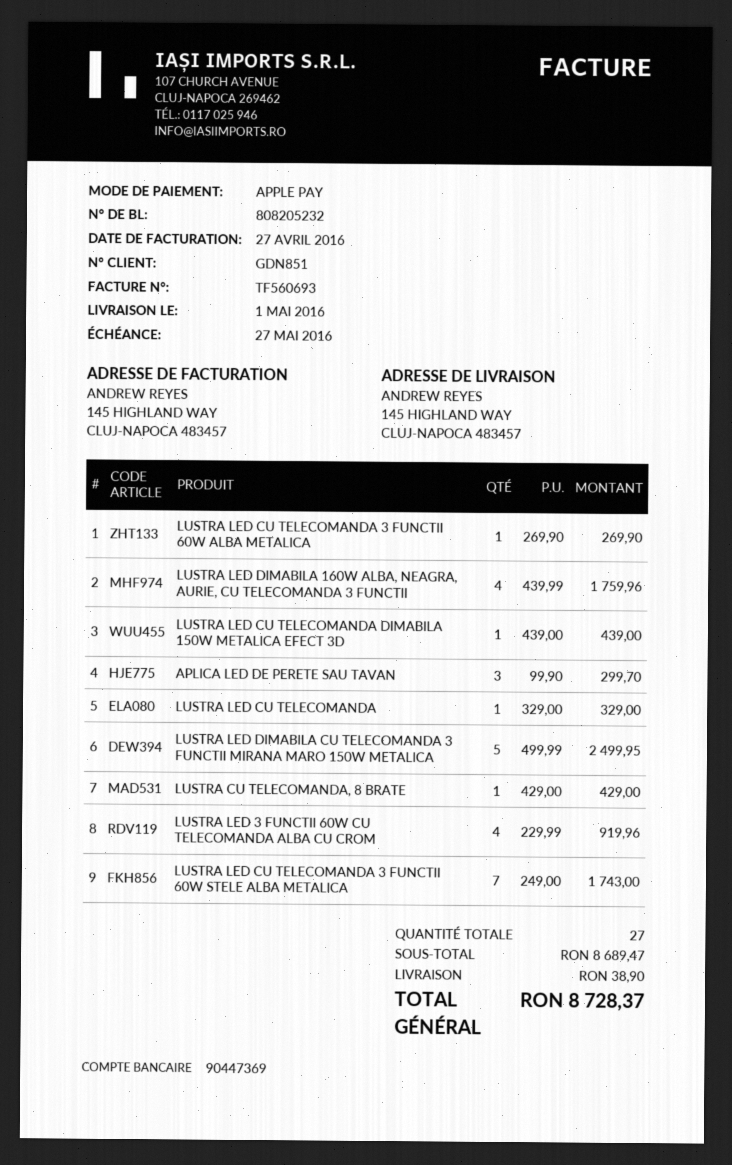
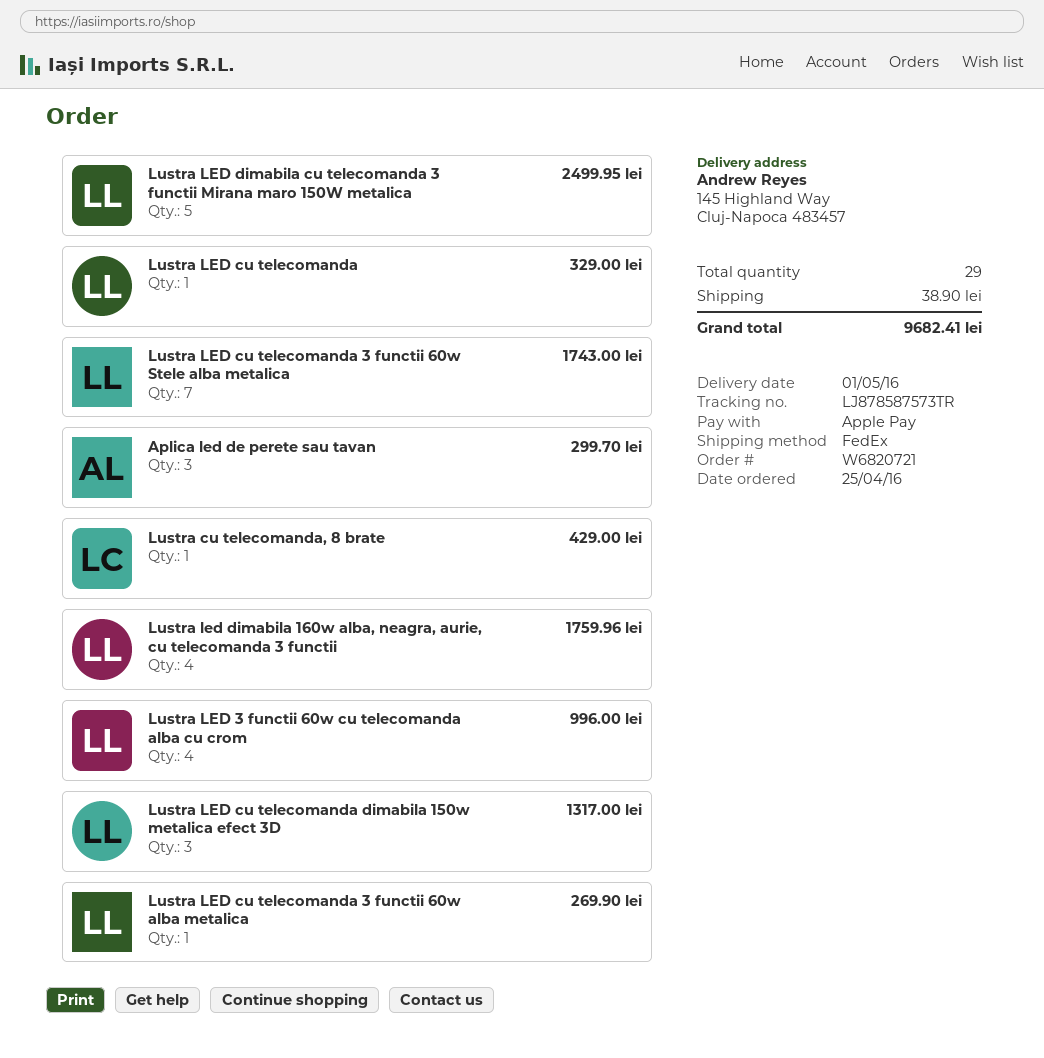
LUSTRA LED CU TELECOMANDA DIMABILA 150W METALICA EFECT 3D: 1 for 439.00 -> 3 for 1317.00
LUSTRA LED 3 FUNCTII 60W CU TELECOMANDA ALBA CU CROM: 4 for 919.96 -> 4 for 996.00
total quantity: 27 -> 29
total: 8728.37 -> 9682.41

